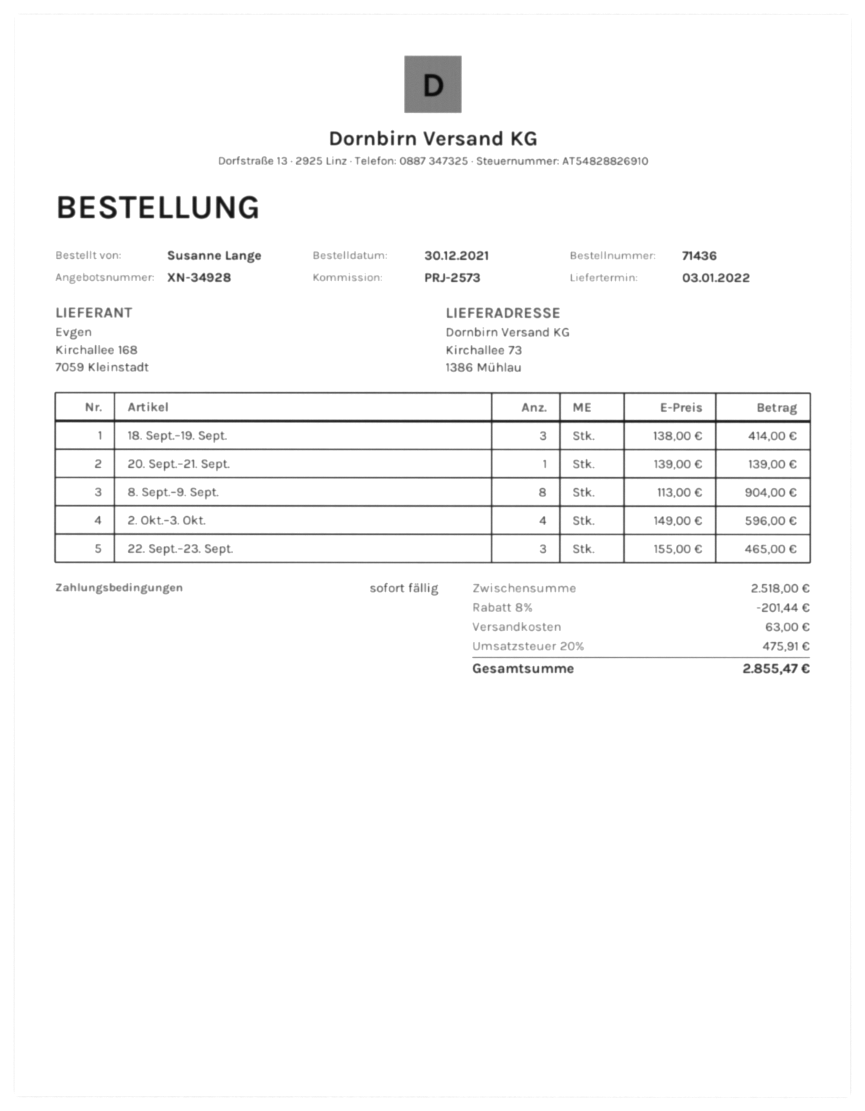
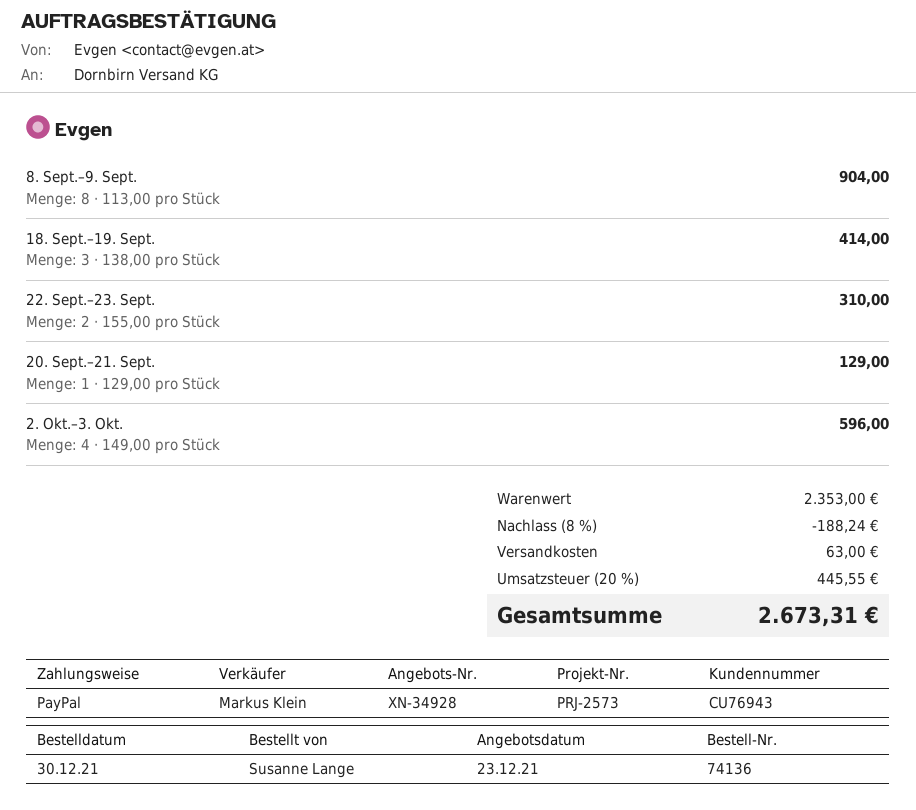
order number: 71436 -> 74136
20. Sept.–21. Sept.: 1 x 139.00 = 139.00 -> 1 x 129.00 = 129.00
22. Sept.–23. Sept.: 3 x 155.00 = 465.00 -> 2 x 155.00 = 310.00
subtotal: 2518.00 -> 2353.00
discount: 8% = 201.44 -> 8% = 188.24
tax: 20% = 475.91 -> 20% = 445.55
total: 2855.47 -> 2673.31

